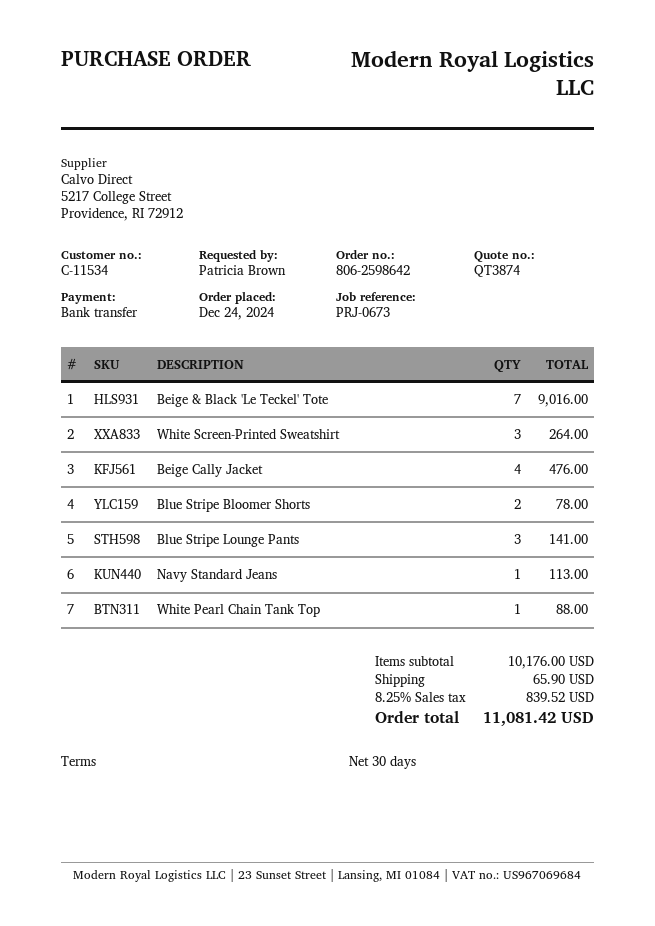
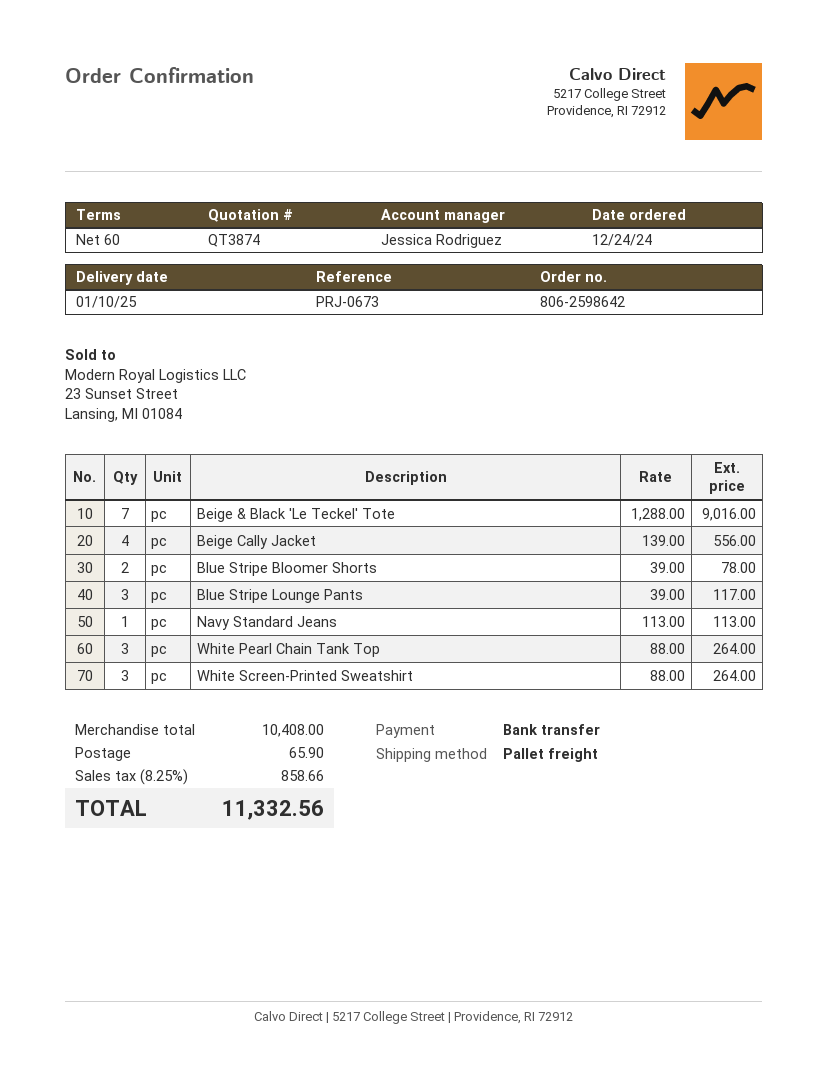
payment terms: 30 days -> 60 days
Beige Cally Jacket: 4 for 476.00 -> 4 for 556.00
Blue Stripe Lounge Pants: 3 for 141.00 -> 3 for 117.00
White Pearl Chain Tank Top: 1 for 88.00 -> 3 for 264.00
subtotal: 10176.00 -> 10408.00
tax: 8.25% = 839.52 -> 8.25% = 858.66
total: 11081.42 -> 11332.56

